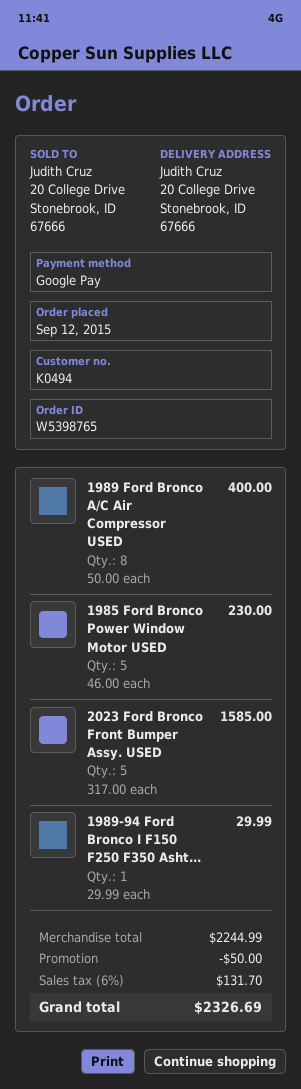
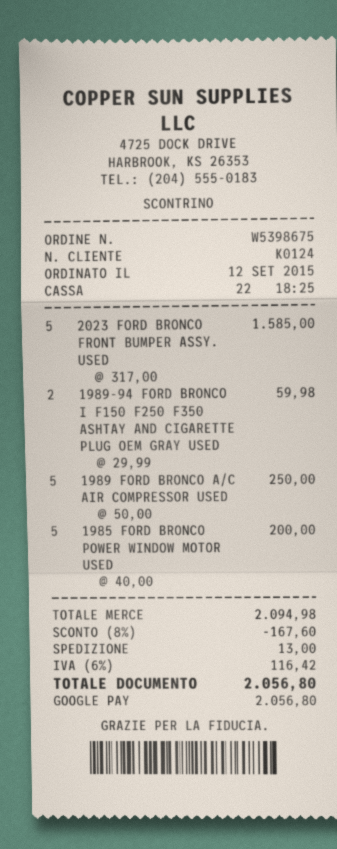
order number: W5398765 -> W5398675
customer number: K0494 -> K0124
1989 Ford Bronco A/C Air Compressor USED: 8 x 50.00 = 400.00 -> 5 x 50.00 = 250.00
1985 Ford Bronco Power Window Motor USED: 5 x 46.00 = 230.00 -> 5 x 40.00 = 200.00
1989-94 Ford Bronco I F150 F250 F350 Asht...: 1 x 29.99 = 29.99 -> 2 x 29.99 = 59.98
subtotal: 2244.99 -> 2094.98
discount: 50.00 -> 167.60
shipping: none -> 13.00
tax: 6% = 131.70 -> 6% = 116.42
total: 2326.69 -> 2056.80

